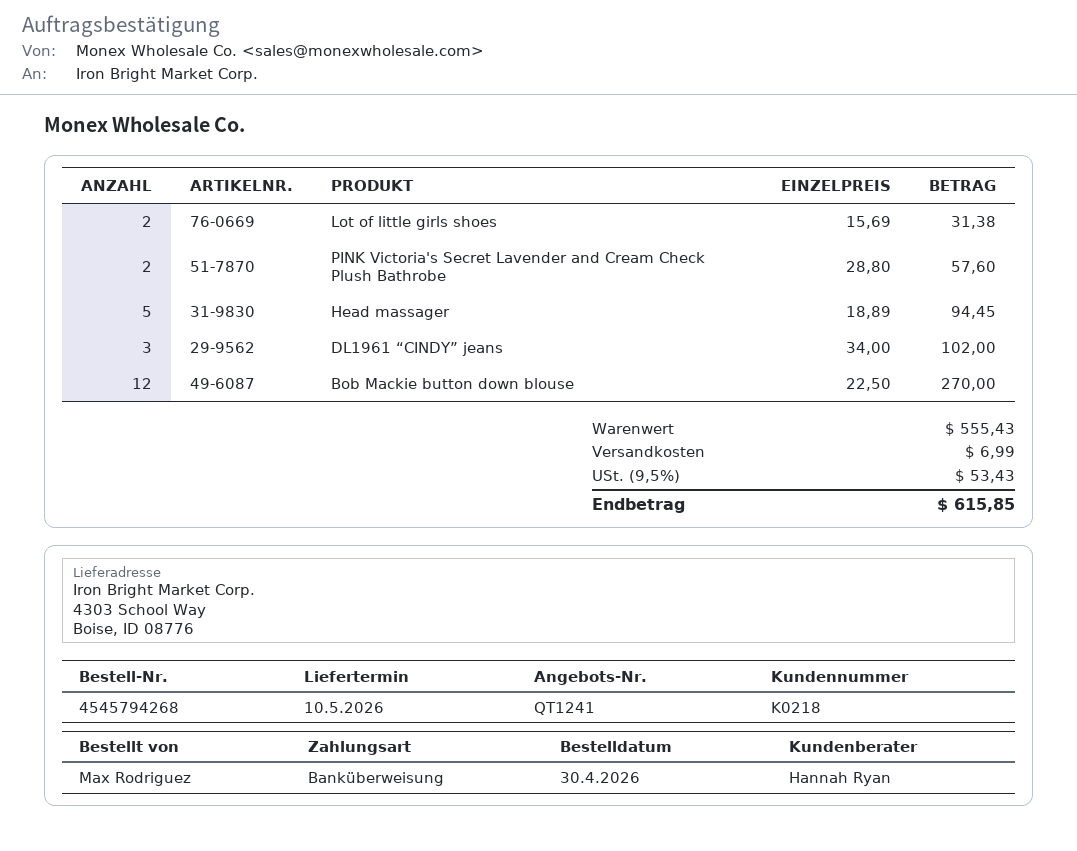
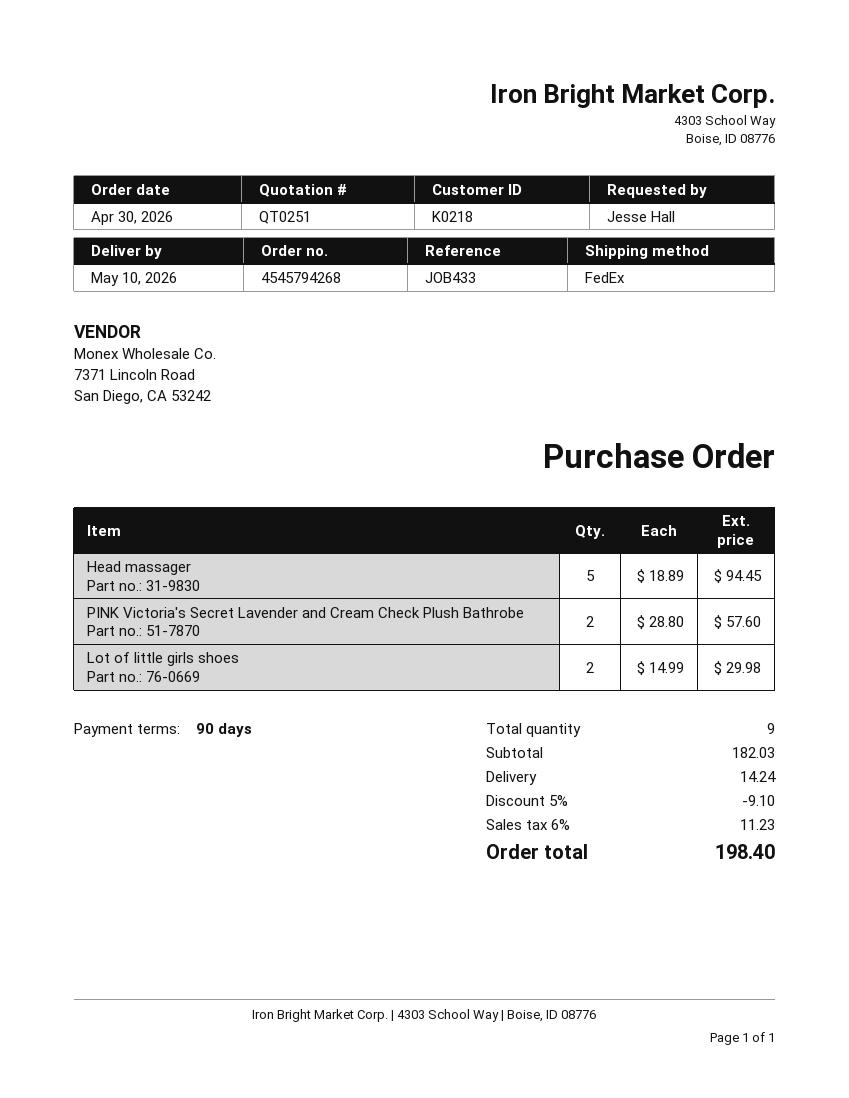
quote number: QT1241 -> QT0251
ordered by: Max Rodriguez -> Jesse Hall
Lot of little girls shoes: 2 x 15.69 = 31.38 -> 2 x 14.99 = 29.98
DL1961 “CINDY” jeans: 3 x 34.00 = 102.00 -> none
Bob Mackie button down blouse: 12 x 22.50 = 270.00 -> none
subtotal: 555.43 -> 182.03
discount: none -> 5% = 9.10
shipping: 6.99 -> 14.24
tax: 9.5% = 53.43 -> 6% = 11.23
total: 615.85 -> 198.40

